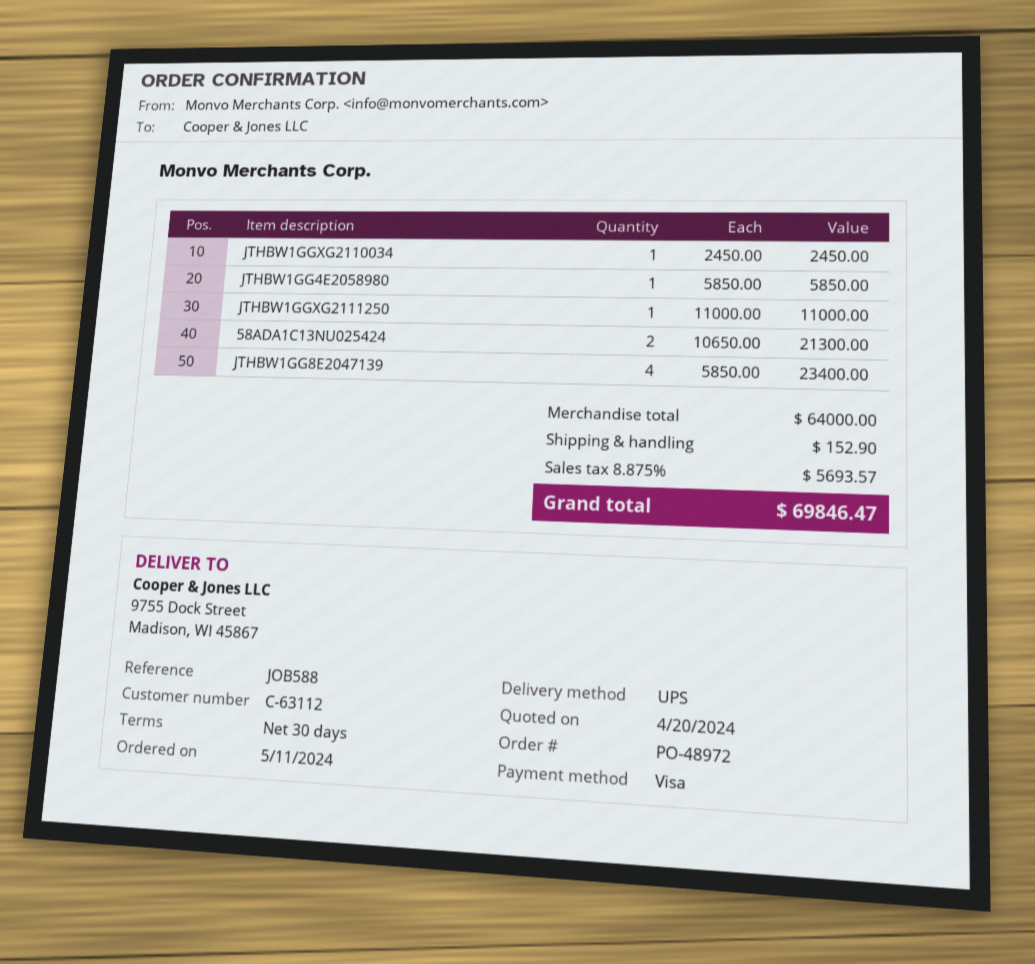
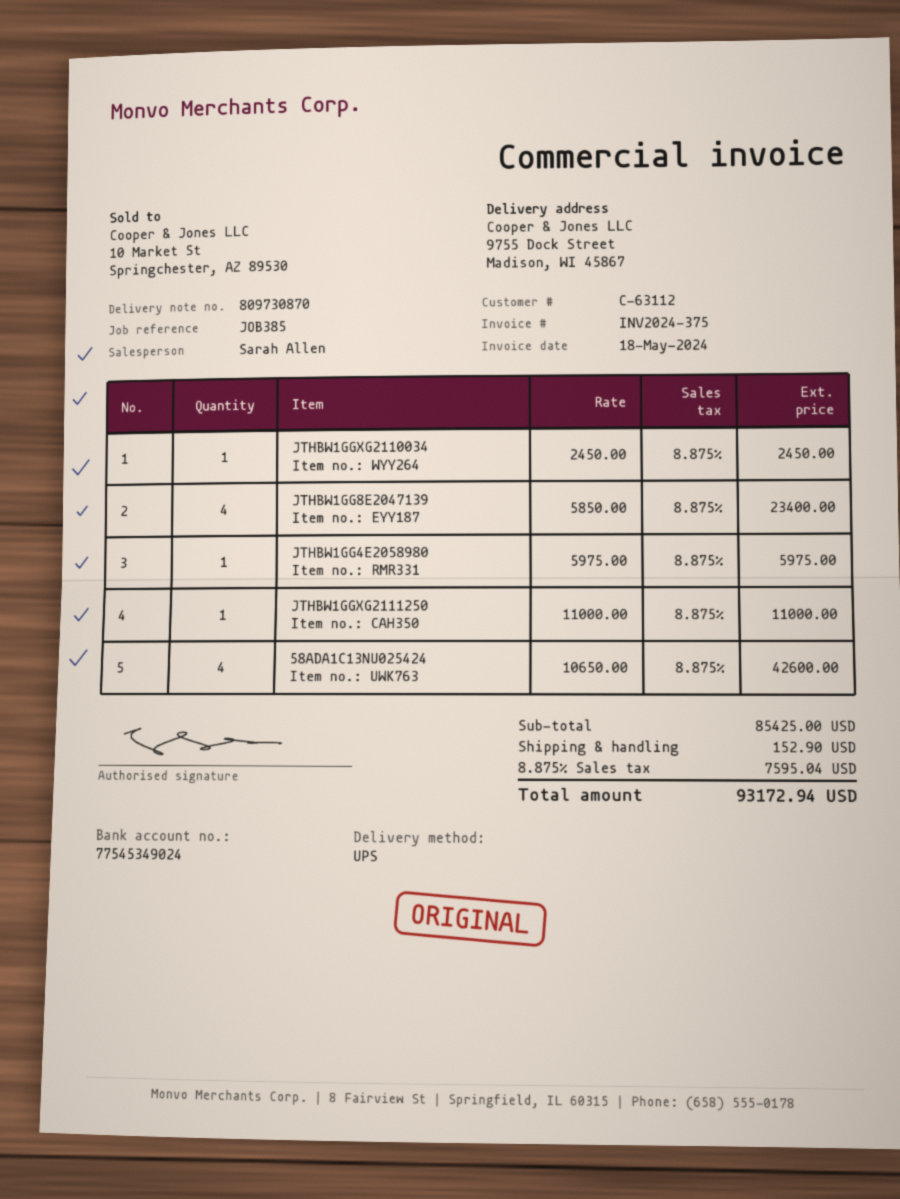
reference: JOB588 -> JOB385
JTHBW1GG4E2058980: 1 x 5850.00 = 5850.00 -> 1 x 5975.00 = 5975.00
58ADA1C13NU025424: 2 x 10650.00 = 21300.00 -> 4 x 10650.00 = 42600.00
subtotal: 64000.00 -> 85425.00
tax: 8.875% = 5693.57 -> 8.875% = 7595.04
total: 69846.47 -> 93172.94

